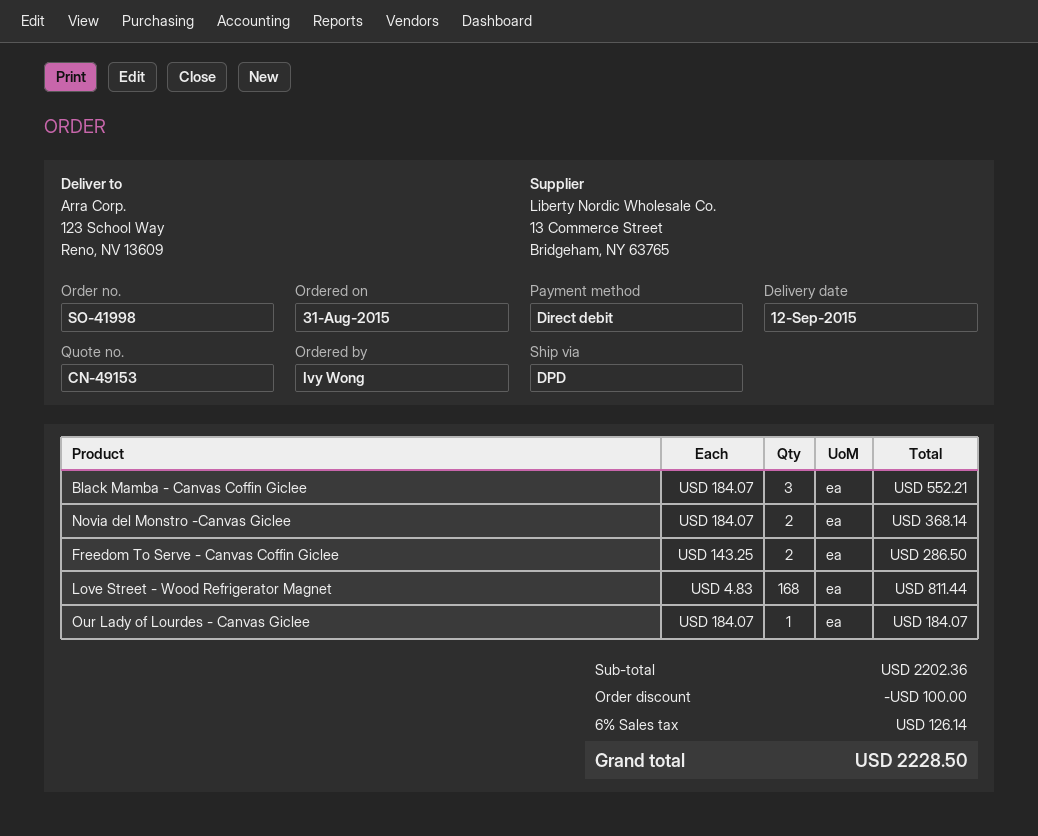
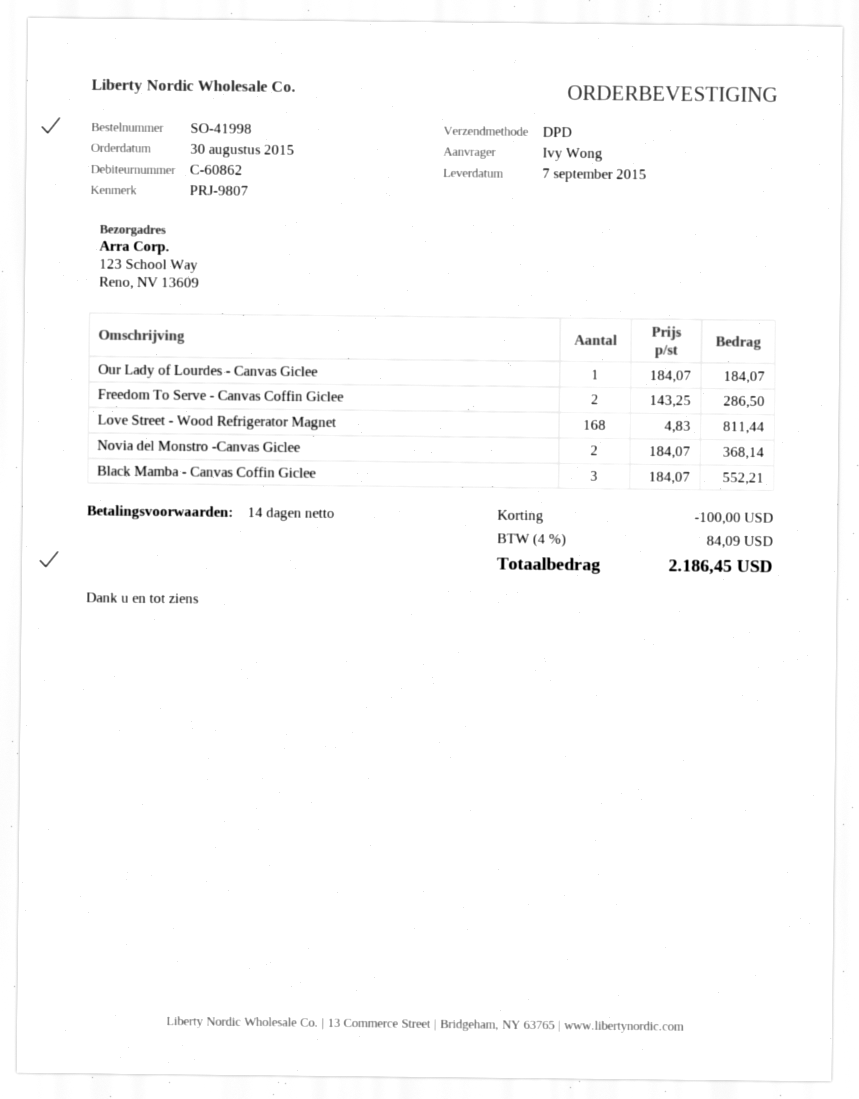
order date: 2015-08-31 -> 2015-08-30
delivery date: 2015-09-12 -> 2015-09-07
tax: 6% = 126.14 -> 4% = 84.09
total: 2228.50 -> 2186.45

